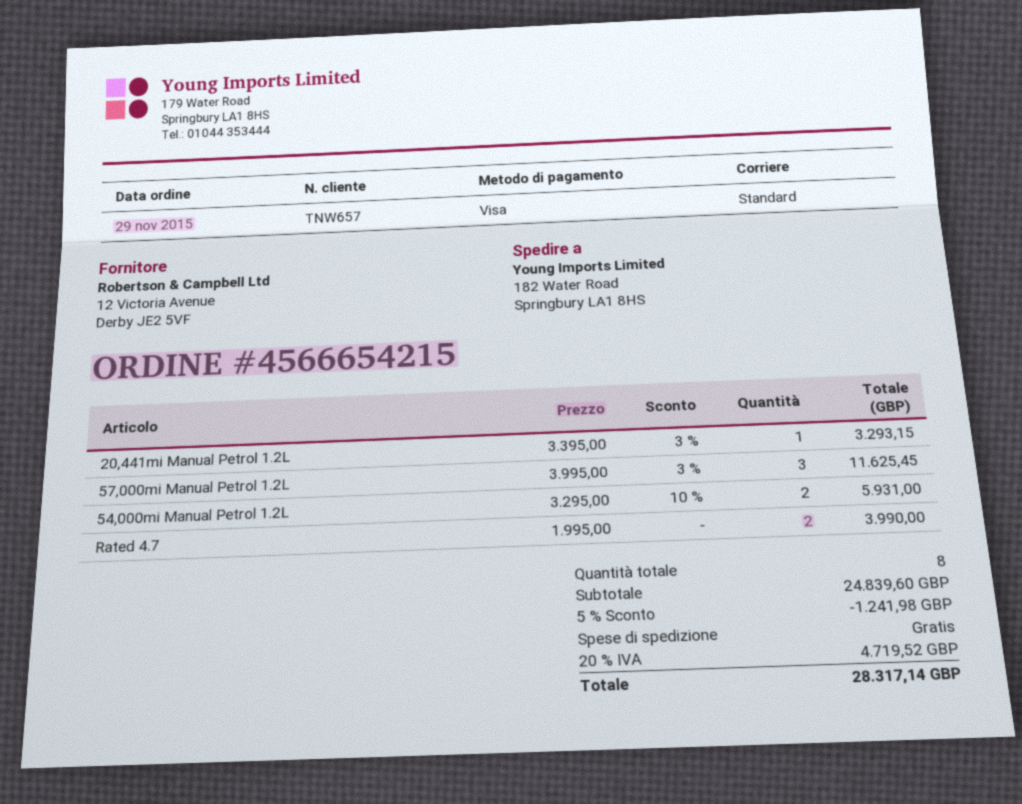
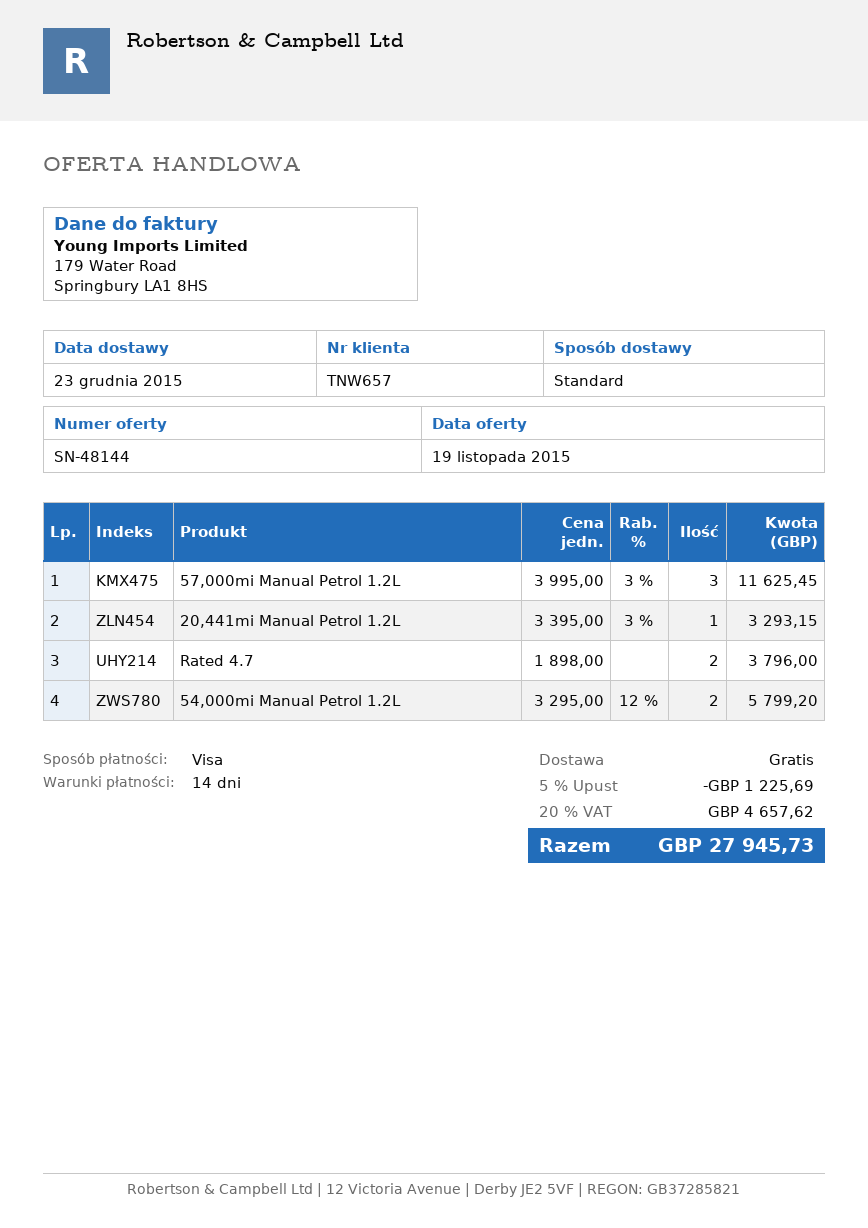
54,000mi Manual Petrol 1.2L: 2 x 3295.00 - 10% = 5931.00 -> 2 x 3295.00 - 12% = 5799.20
Rated 4.7: 2 x 1995.00 = 3990.00 -> 2 x 1898.00 = 3796.00
discount: 5% = 1241.98 -> 5% = 1225.69
tax: 20% = 4719.52 -> 20% = 4657.62
total: 28317.14 -> 27945.73

